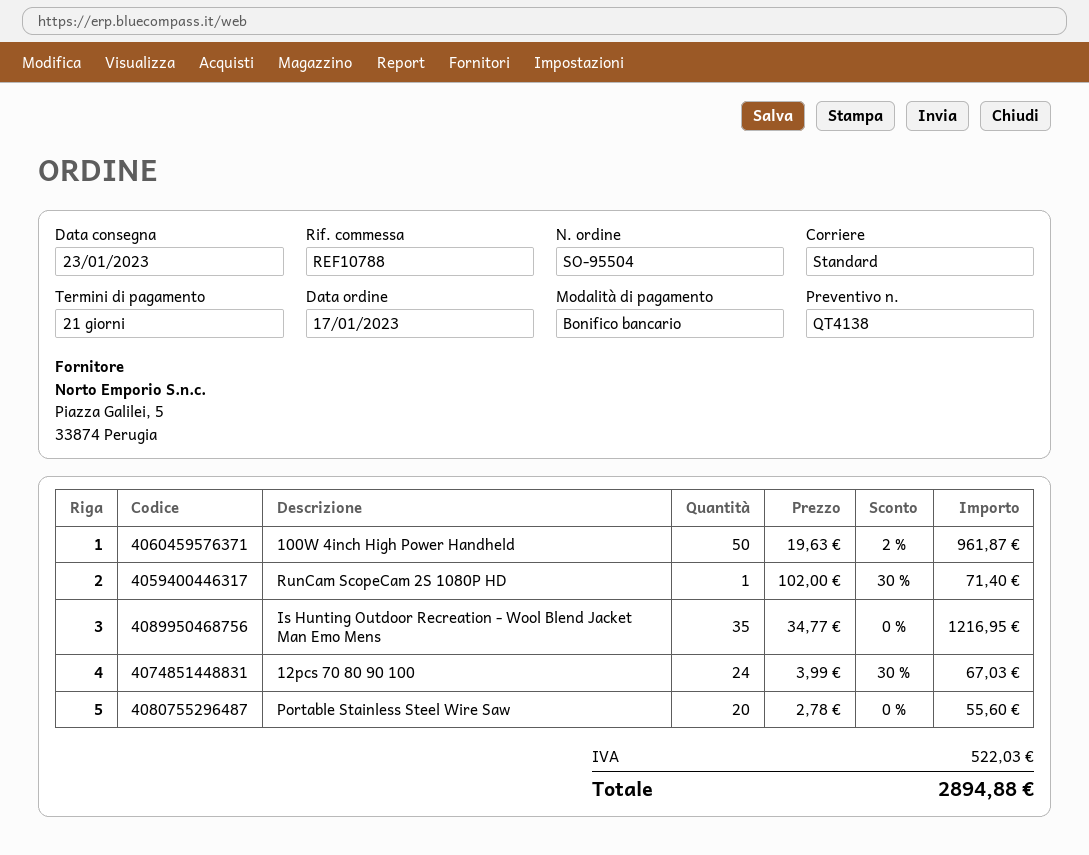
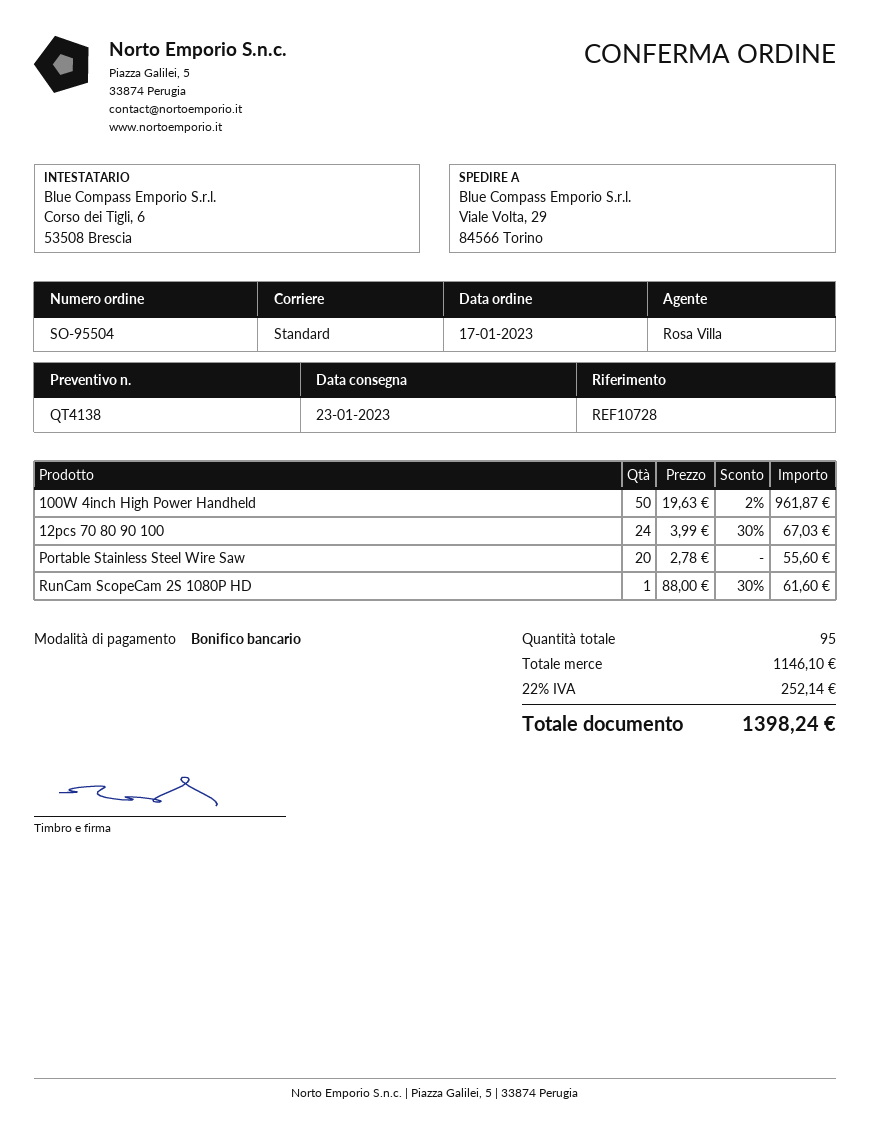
reference: REF10788 -> REF10728
RunCam ScopeCam 2S 1080P HD: 1 x 102.00 - 30% = 71.40 -> 1 x 88.00 - 30% = 61.60
Is Hunting Outdoor Recreation - Wool Blend Jacket Man Emo Mens: 35 x 34.77 = 1216.95 -> none
tax: 522.03 -> 252.14
total: 2894.88 -> 1398.24

